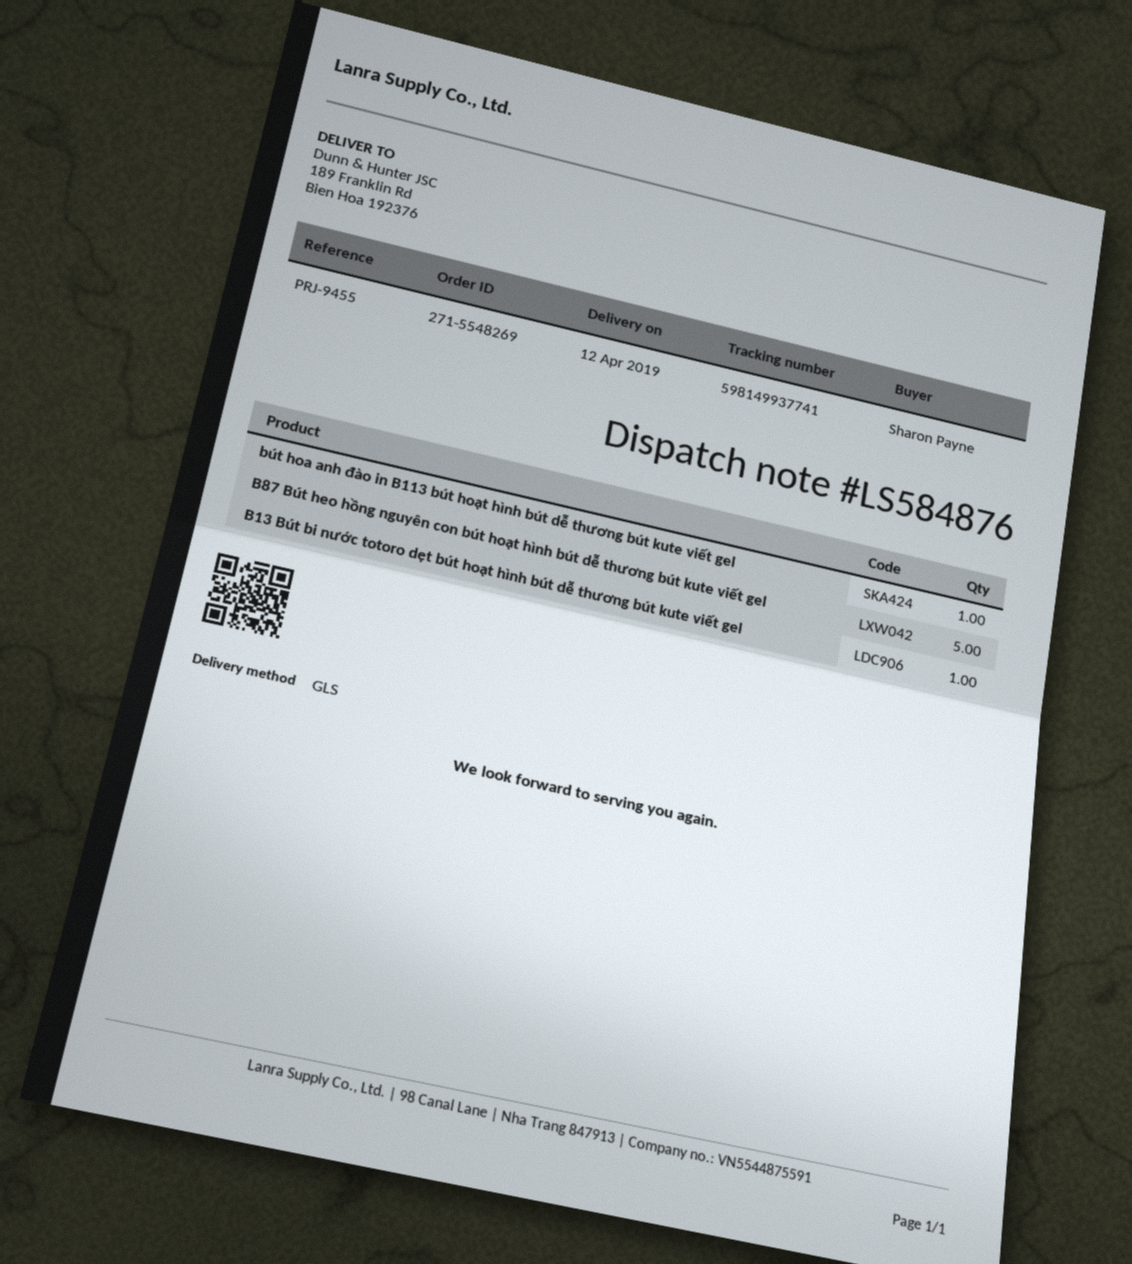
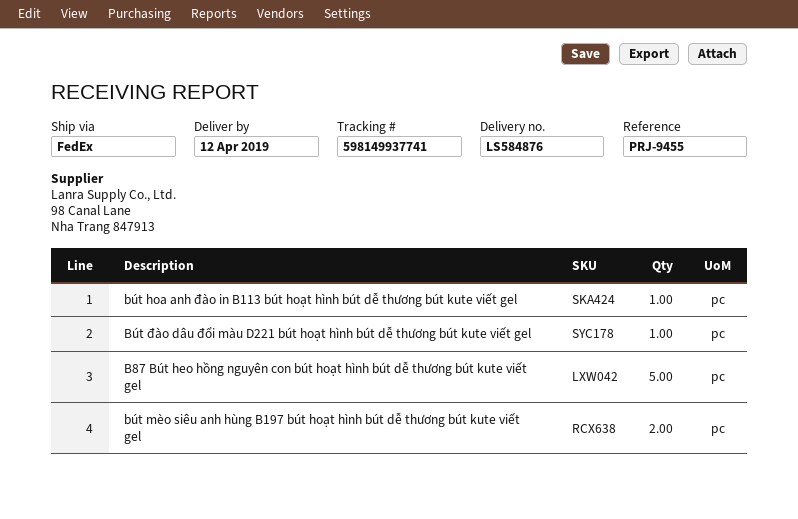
shipping method: GLS -> FedEx
B13 Bút bi nước totoro dẹt bút hoạt hình bút dễ thương bút kute viết gel: 1 -> none
Bút đào dâu đổi màu D221 bút hoạt hình bút dễ thương bút kute viết gel: none -> 1
bút mèo siêu anh hùng B197 bút hoạt hình bút dễ thương bút kute viết gel: none -> 2

